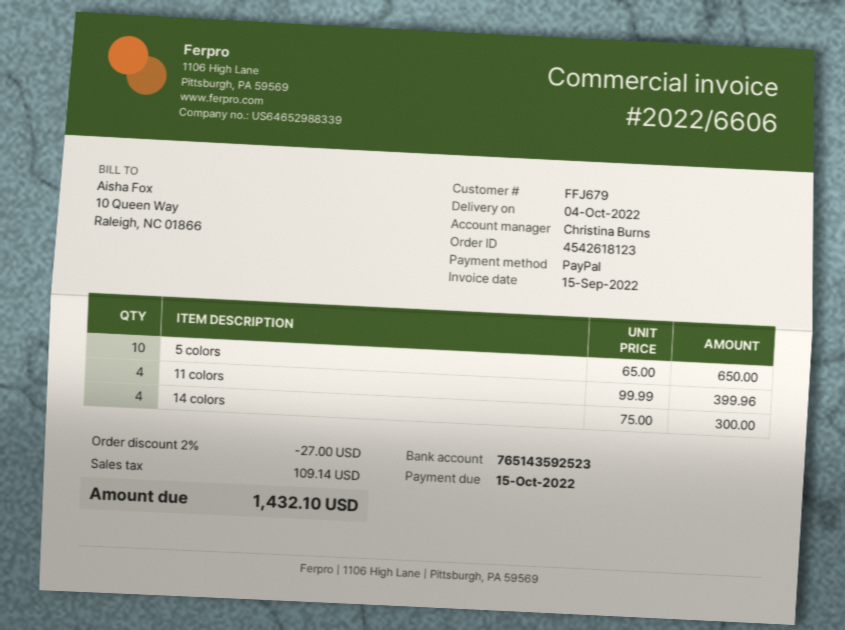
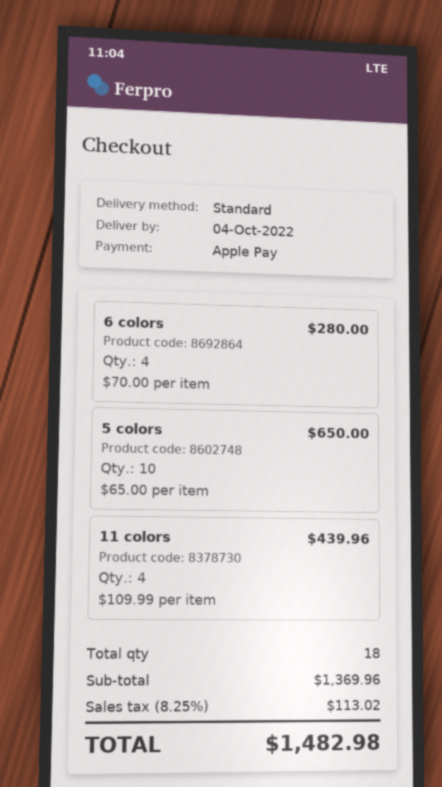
payment method: PayPal -> Apple Pay
11 colors: 4 x 99.99 = 399.96 -> 4 x 109.99 = 439.96
14 colors: 4 x 75.00 = 300.00 -> none
6 colors: none -> 4 x 70.00 = 280.00
discount: 2% = 27.00 -> none
tax: 109.14 -> 113.02
total: 1432.10 -> 1482.98

